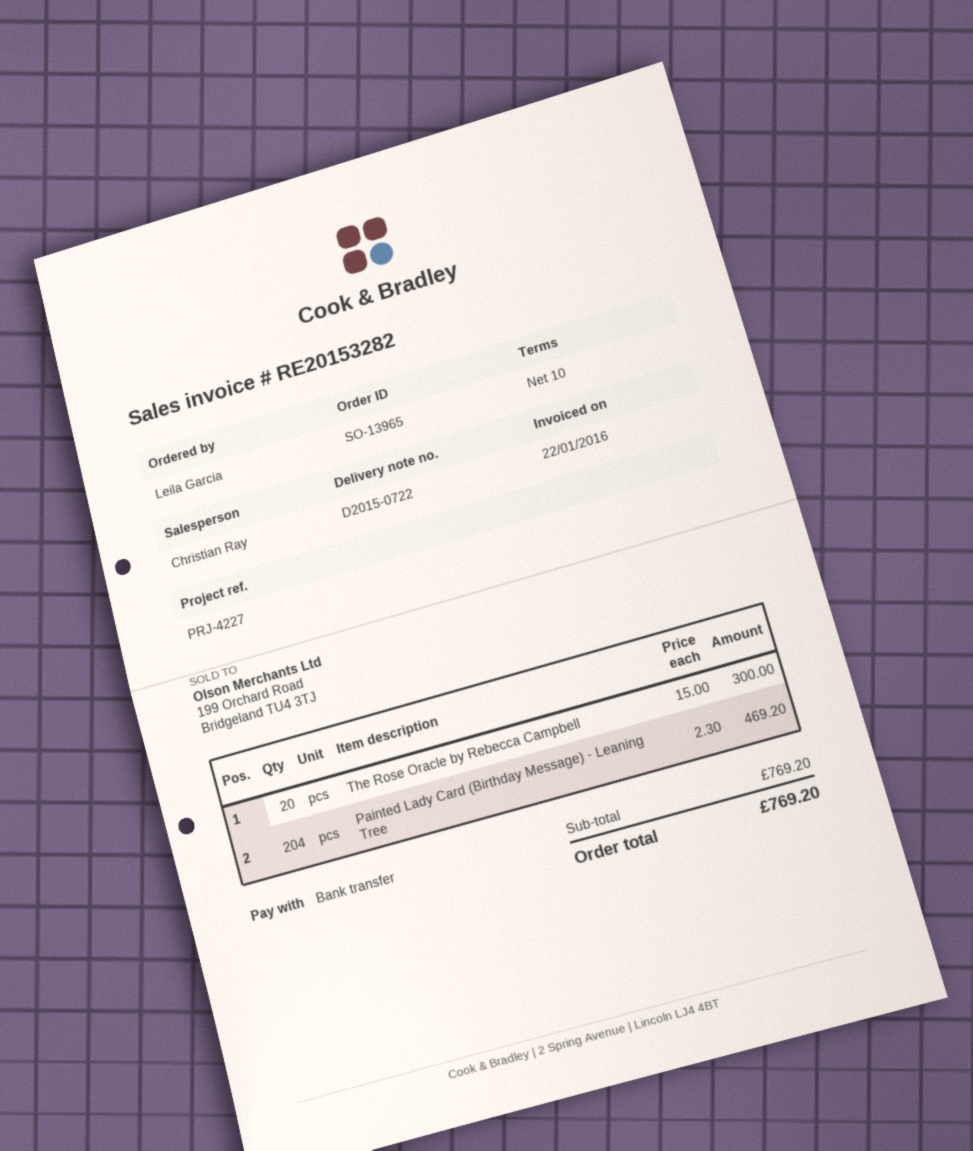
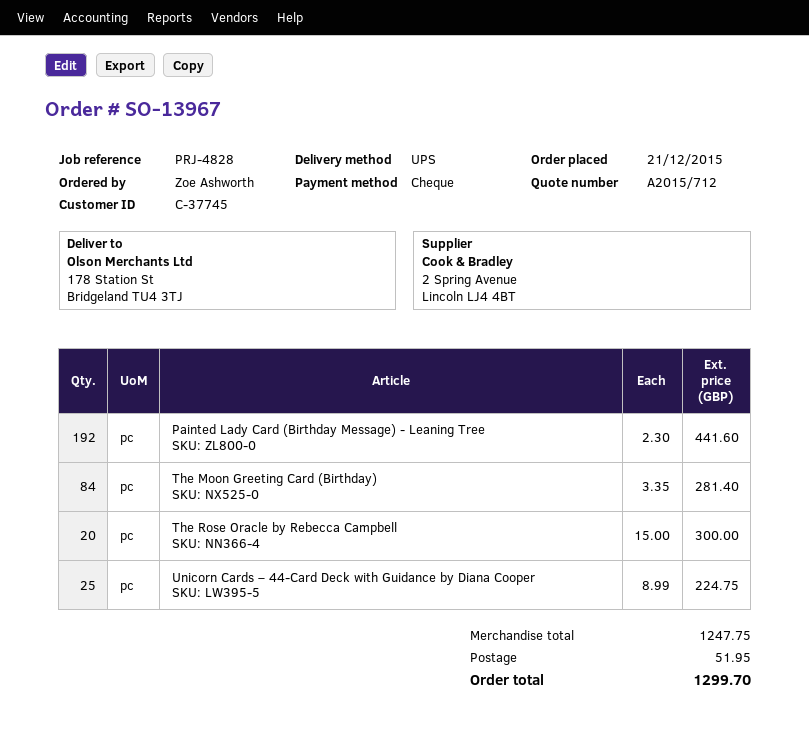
order number: SO-13965 -> SO-13967
reference: PRJ-4227 -> PRJ-4828
ordered by: Leila Garcia -> Zoe Ashworth
payment method: bank transfer -> cheque
Painted Lady Card (Birthday Message) - Leaning Tree: 204 x 2.30 = 469.20 -> 192 x 2.30 = 441.60
The Moon Greeting Card (Birthday): none -> 84 x 3.35 = 281.40
Unicorn Cards – 44-Card Deck with Guidance by Diana Cooper: none -> 25 x 8.99 = 224.75
subtotal: 769.20 -> 1247.75
shipping: none -> 51.95
total: 769.20 -> 1299.70

